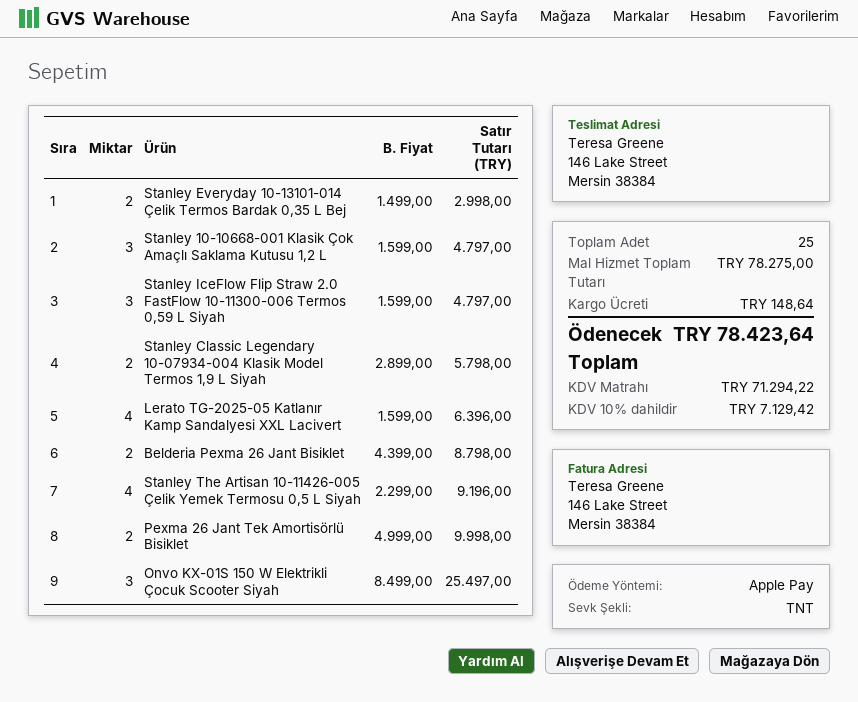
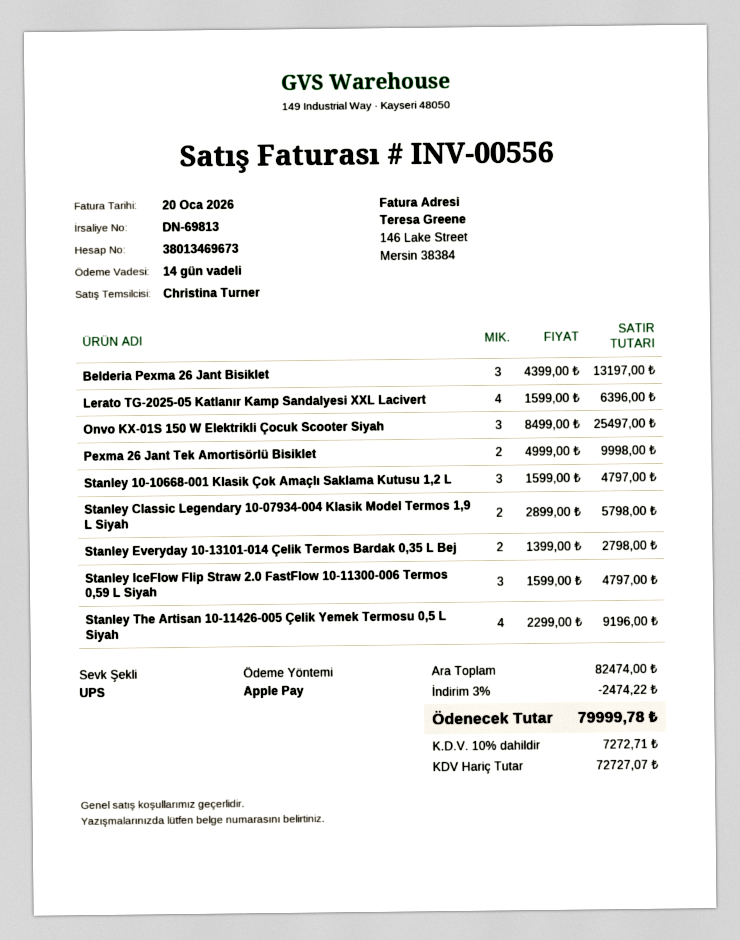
shipping method: TNT -> UPS
Stanley Everyday 10-13101-014 Çelik Termos Bardak 0,35 L Bej: 2 x 1499.00 = 2998.00 -> 2 x 1399.00 = 2798.00
Belderia Pexma 26 Jant Bisiklet: 2 x 4399.00 = 8798.00 -> 3 x 4399.00 = 13197.00
subtotal: 78275.00 -> 82474.00
discount: none -> 3% = 2474.22
shipping: 148.64 -> none
net: 71294.22 -> 72727.07
tax: 10% = 7129.42 -> 10% = 7272.71
total: 78423.64 -> 79999.78

